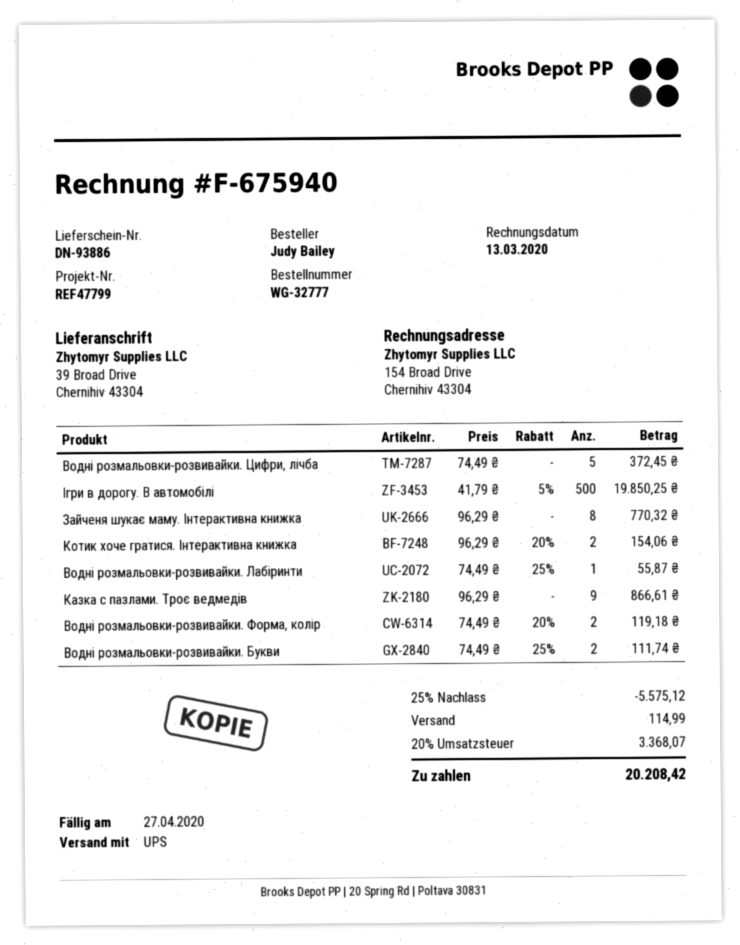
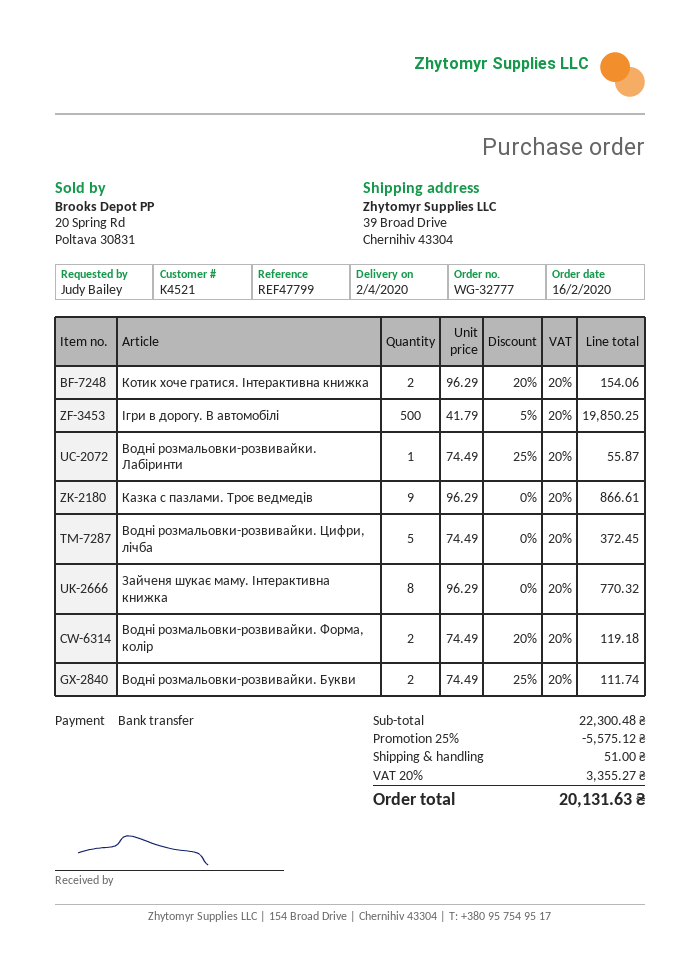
shipping: 114.99 -> 51.00
tax: 20% = 3368.07 -> 20% = 3355.27
total: 20208.42 -> 20131.63

